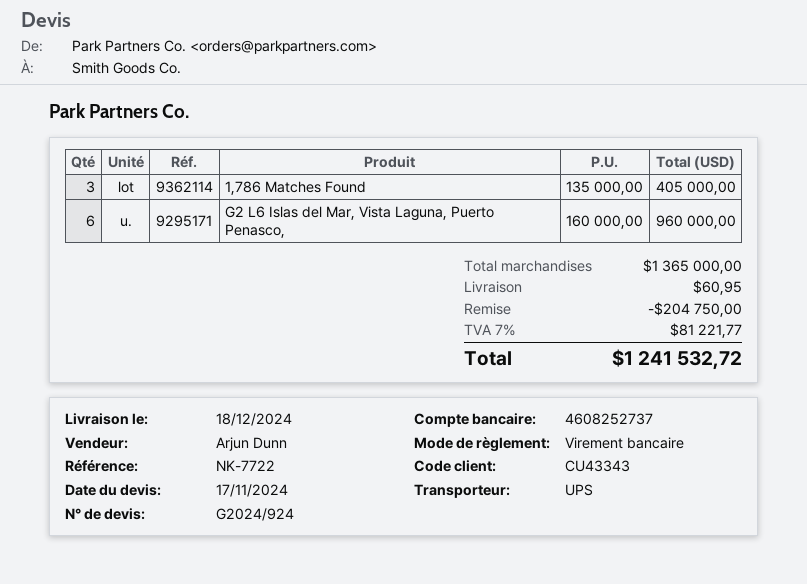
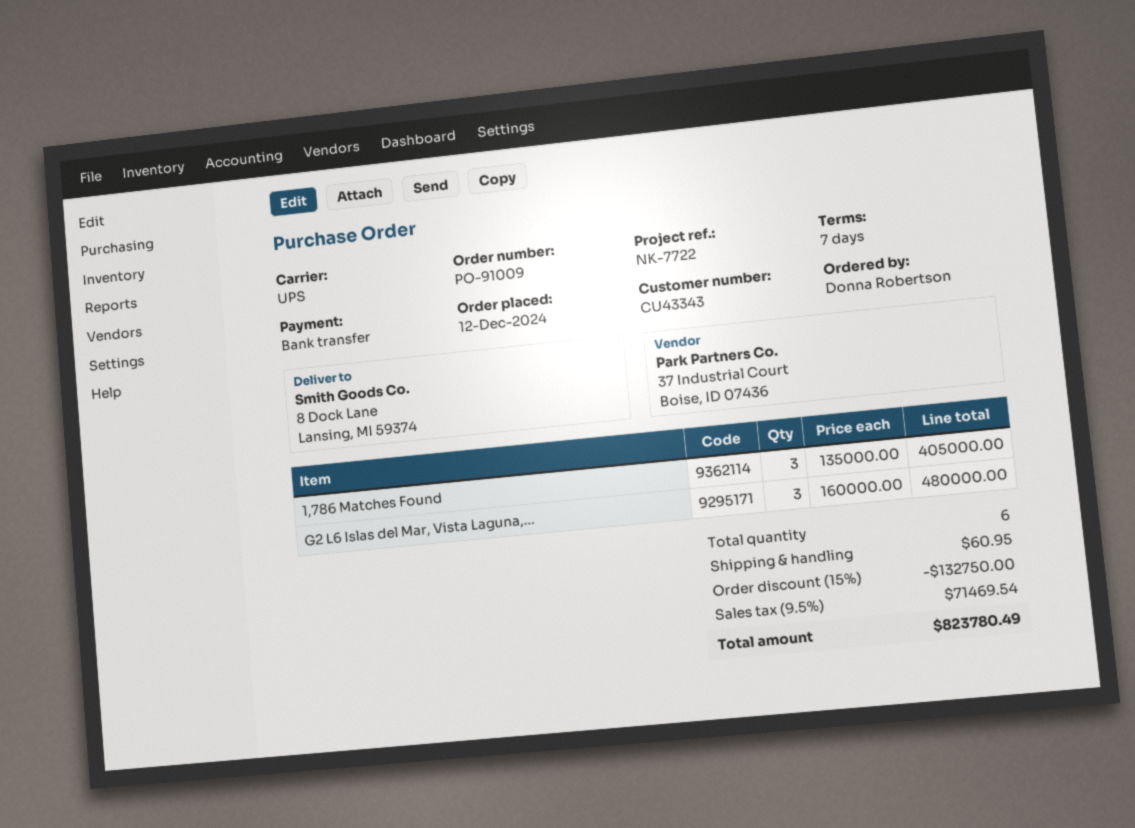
G2 L6 Islas del Mar, Vista Laguna, Puerto Penasco,: 6 x 160000.00 = 960000.00 -> 3 x 160000.00 = 480000.00
discount: 204750.00 -> 132750.00
tax: 7% = 81221.77 -> 9.5% = 71469.54
total: 1241532.72 -> 823780.49

